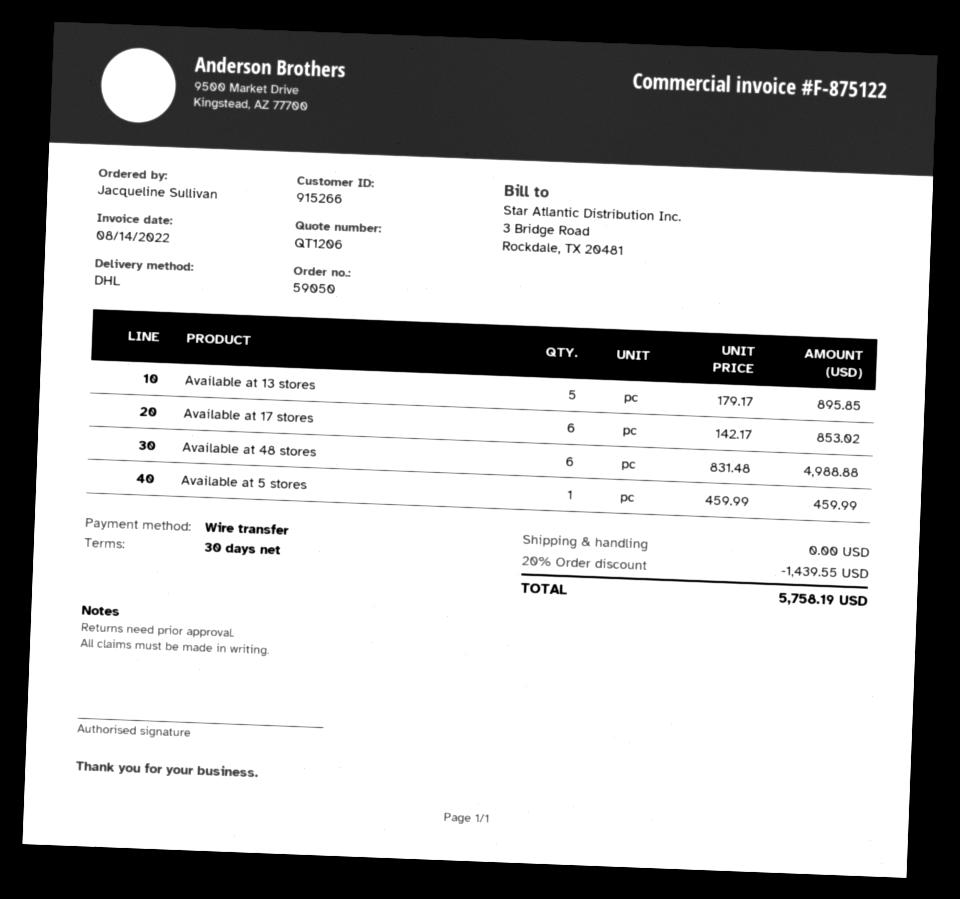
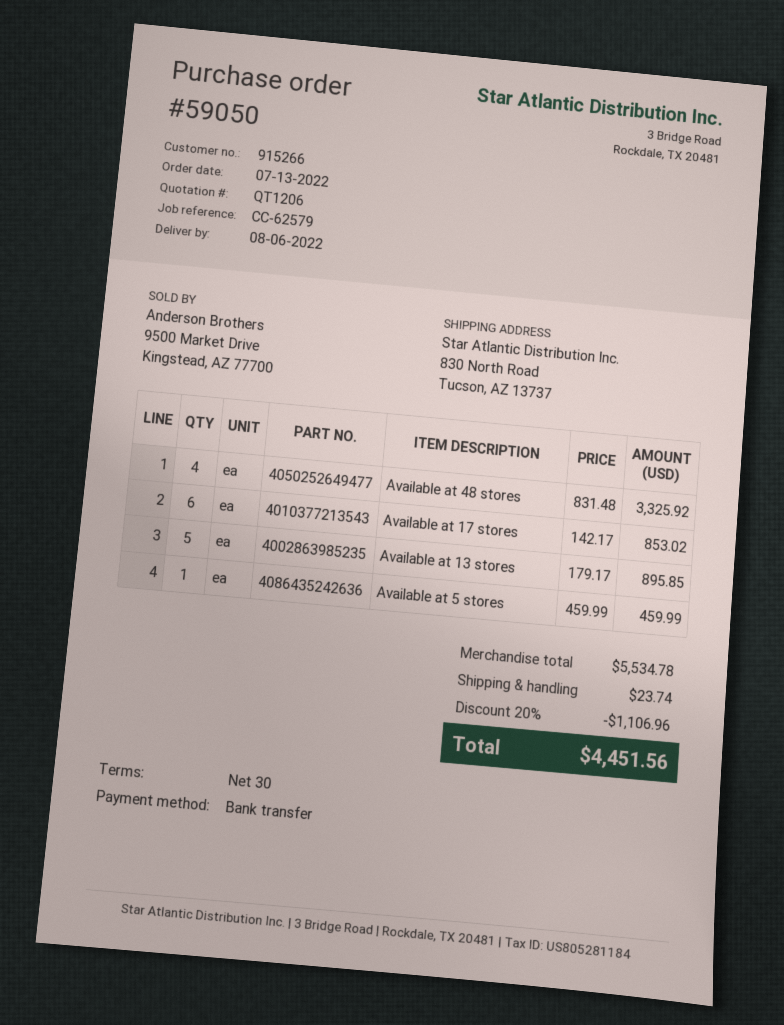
Available at 48 stores: 6 x 831.48 = 4988.88 -> 4 x 831.48 = 3325.92
discount: 20% = 1439.55 -> 20% = 1106.96
shipping: 0.00 -> 23.74
total: 5758.19 -> 4451.56

